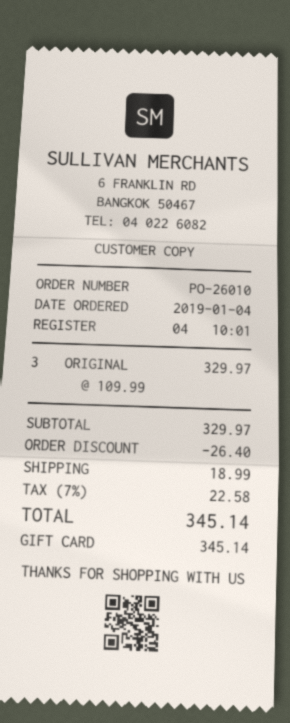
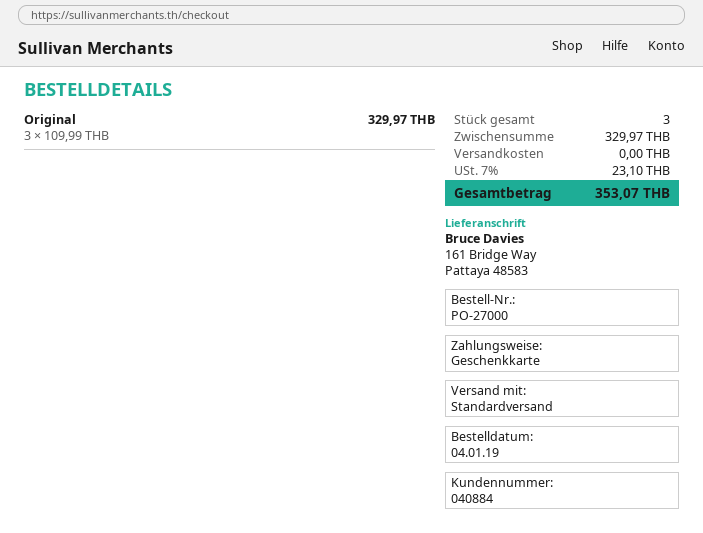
order number: PO-26010 -> PO-27000
discount: 26.40 -> none
shipping: 18.99 -> 0.00
tax: 7% = 22.58 -> 7% = 23.10
total: 345.14 -> 353.07

